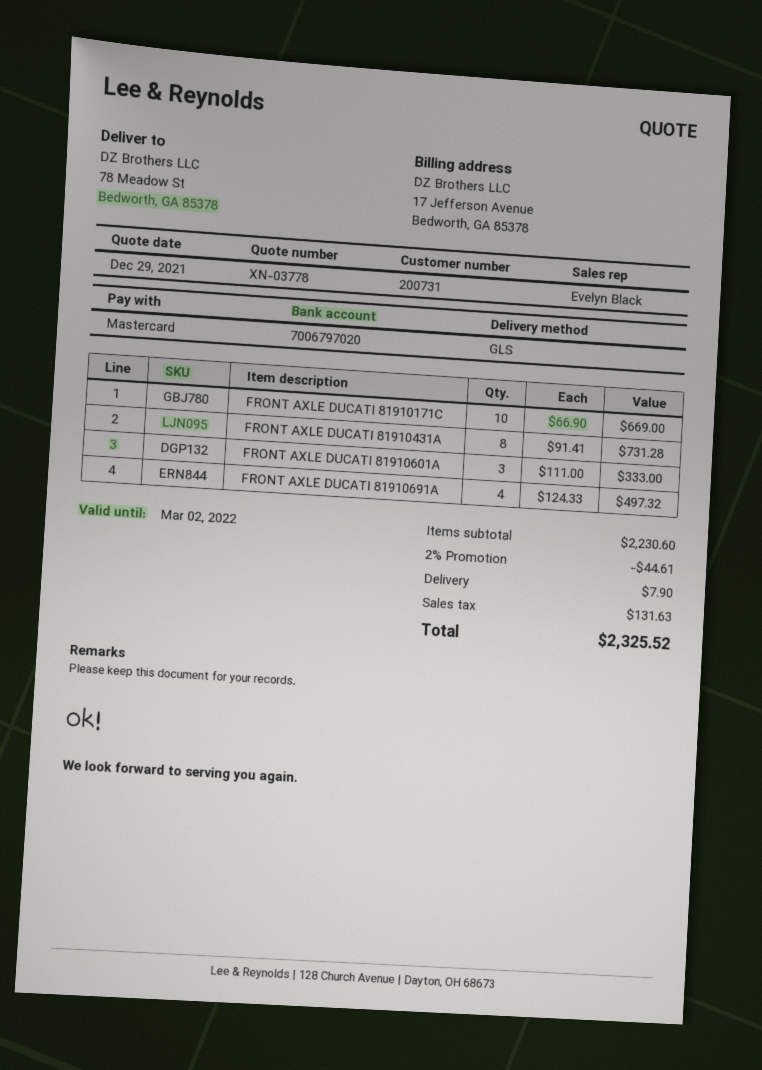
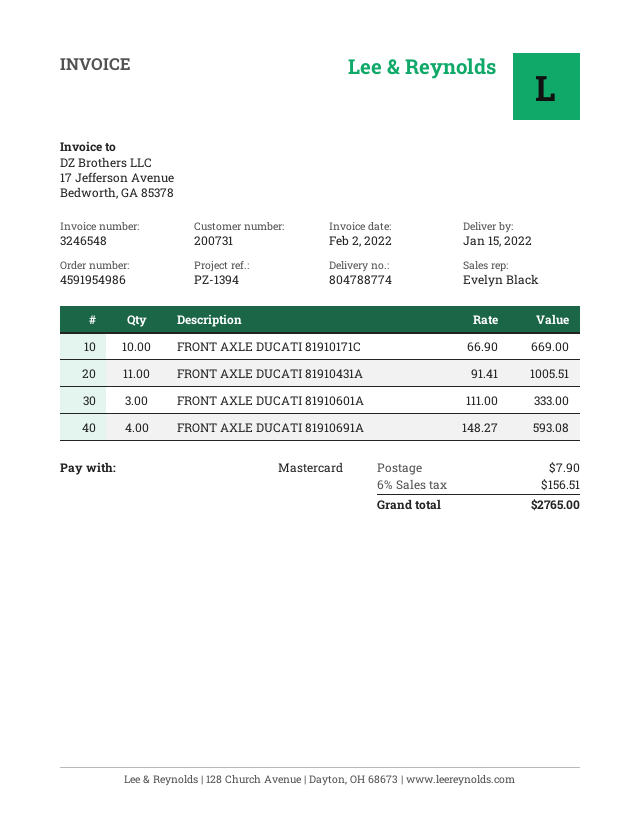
FRONT AXLE DUCATI 81910431A: 8 x 91.41 = 731.28 -> 11 x 91.41 = 1005.51
FRONT AXLE DUCATI 81910691A: 4 x 124.33 = 497.32 -> 4 x 148.27 = 593.08
discount: 2% = 44.61 -> none
tax: 131.63 -> 156.51
total: 2325.52 -> 2765.00

